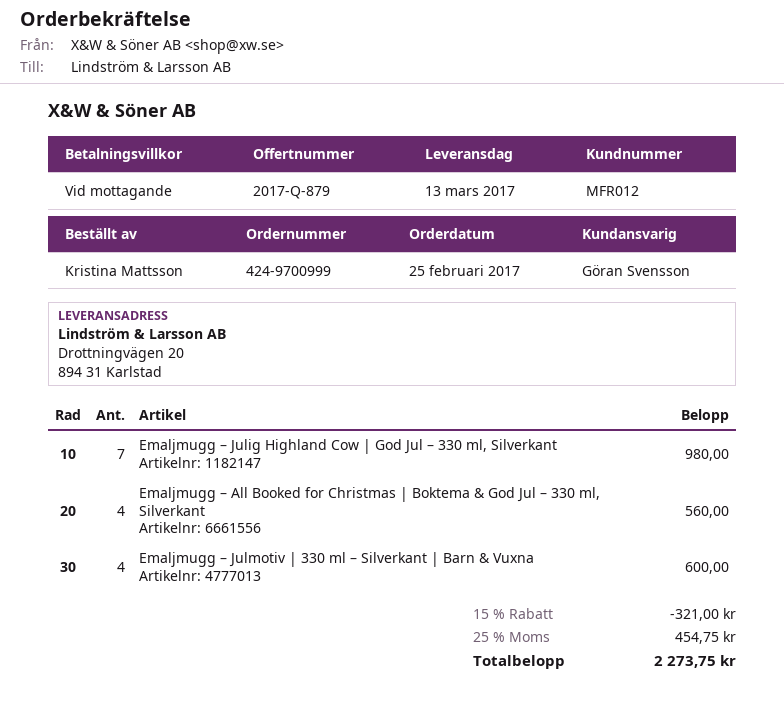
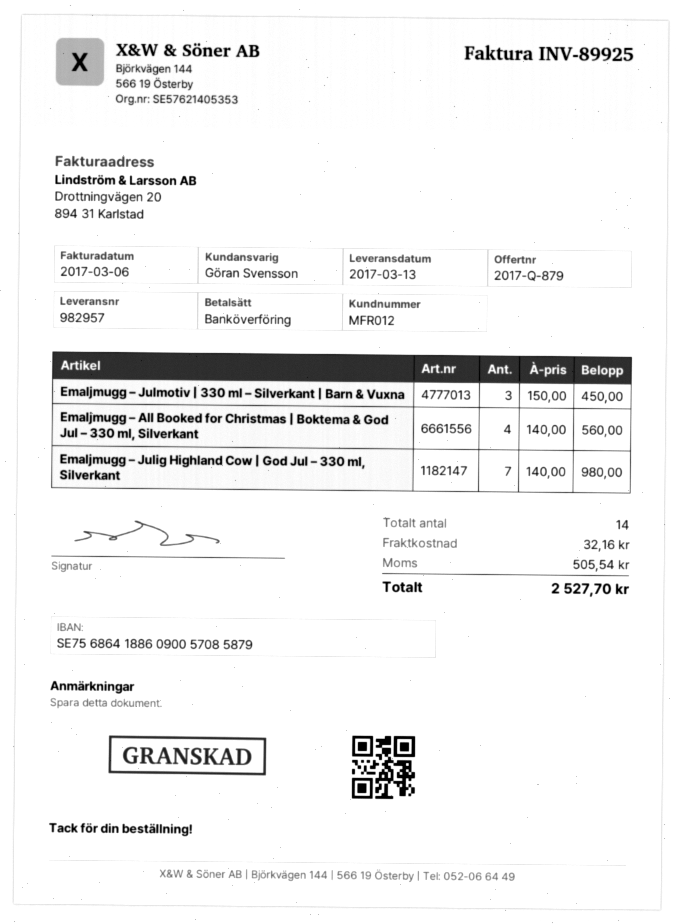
Emaljmugg – Julmotiv | 330 ml – Silverkant | Barn & Vuxna: 4 for 600.00 -> 3 for 450.00
discount: 15% = 321.00 -> none
shipping: none -> 32.16
tax: 454.75 -> 505.54
total: 2273.75 -> 2527.70

